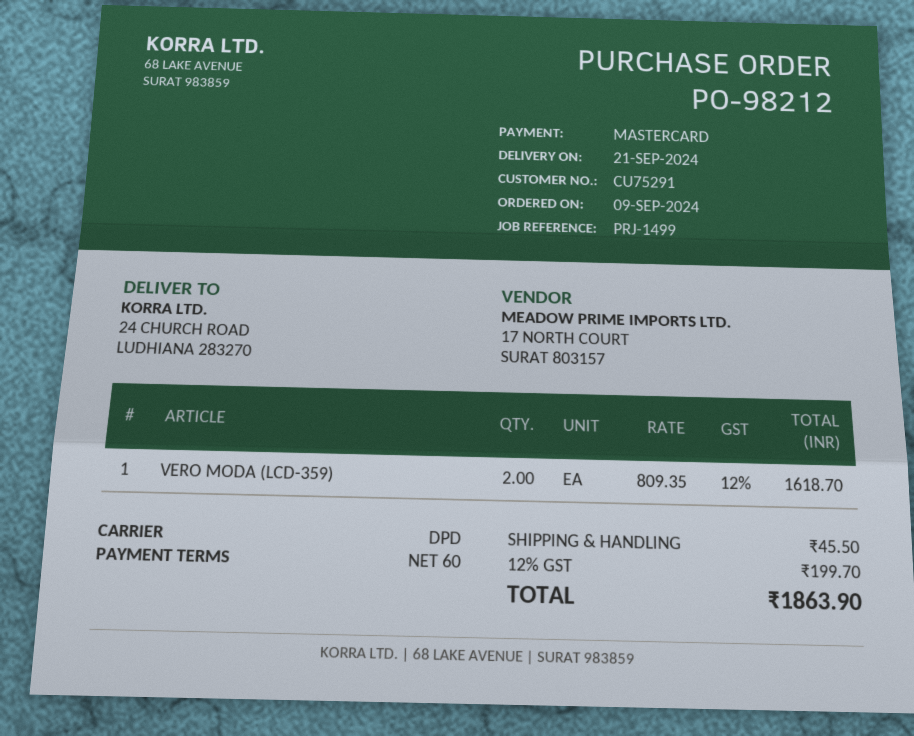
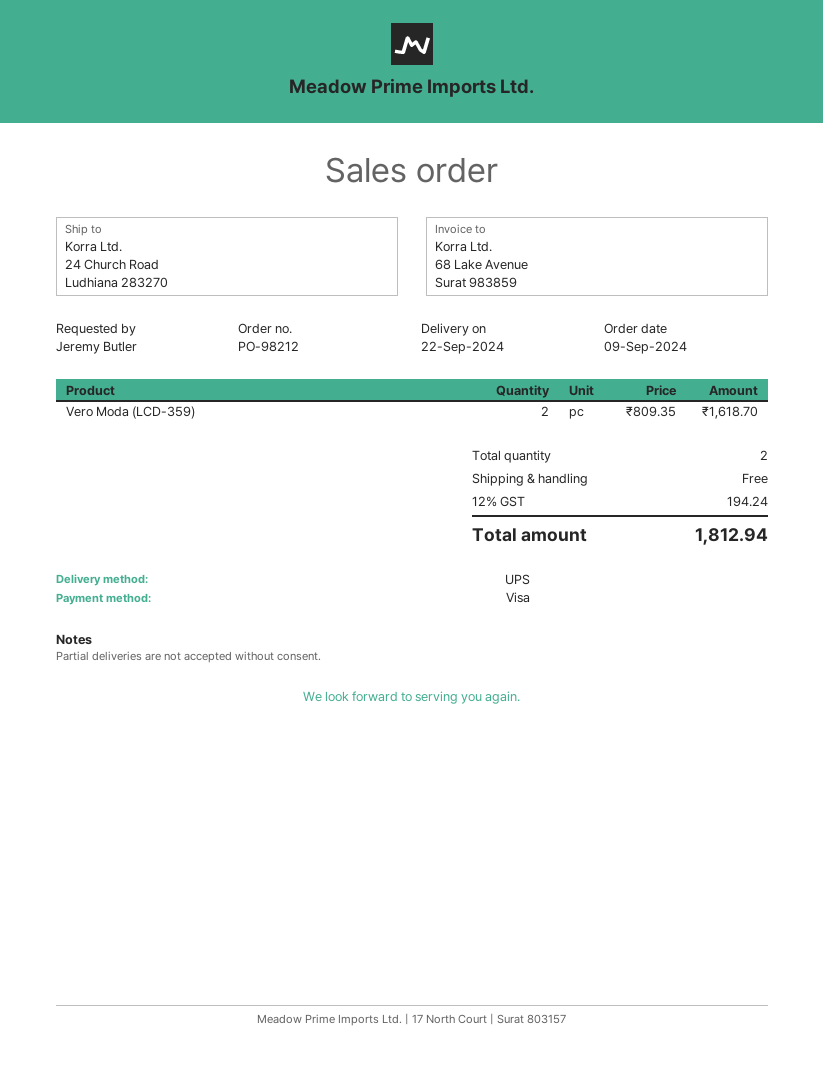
delivery date: 2024-09-21 -> 2024-09-22
payment method: Mastercard -> Visa
shipping method: DPD -> UPS
shipping: 45.50 -> 0.00
tax: 12% = 199.70 -> 12% = 194.24
total: 1863.90 -> 1812.94

